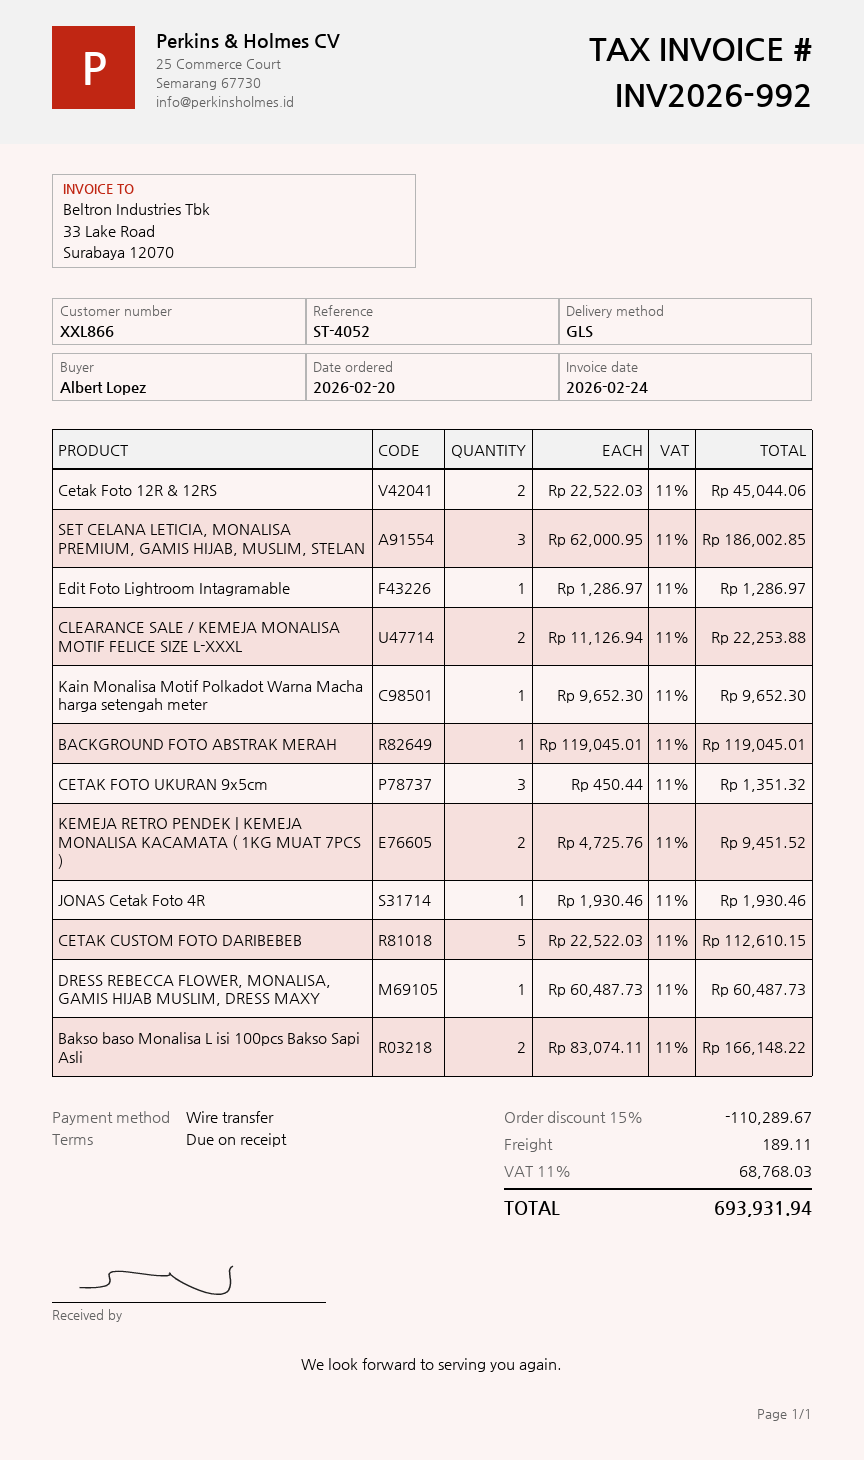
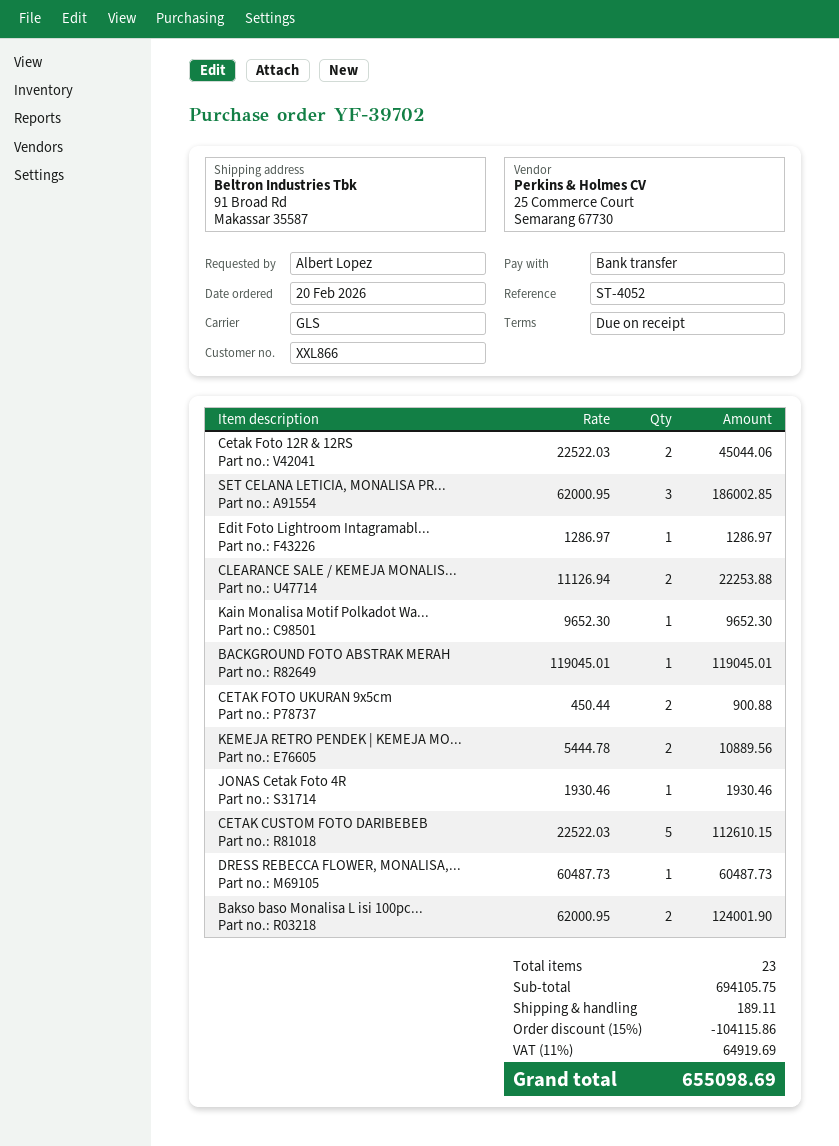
CETAK FOTO UKURAN 9x5cm: 3 x 450.44 = 1351.32 -> 2 x 450.44 = 900.88
KEMEJA RETRO PENDEK | KEMEJA MONALISA KACAMATA ( 1KG MUAT 7PCS ): 2 x 4725.76 = 9451.52 -> 2 x 5444.78 = 10889.56
Bakso baso Monalisa L isi 100pcs Bakso Sapi Asli: 2 x 83074.11 = 166148.22 -> 2 x 62000.95 = 124001.90
discount: 15% = 110289.67 -> 15% = 104115.86
tax: 11% = 68768.03 -> 11% = 64919.69
total: 693931.94 -> 655098.69

